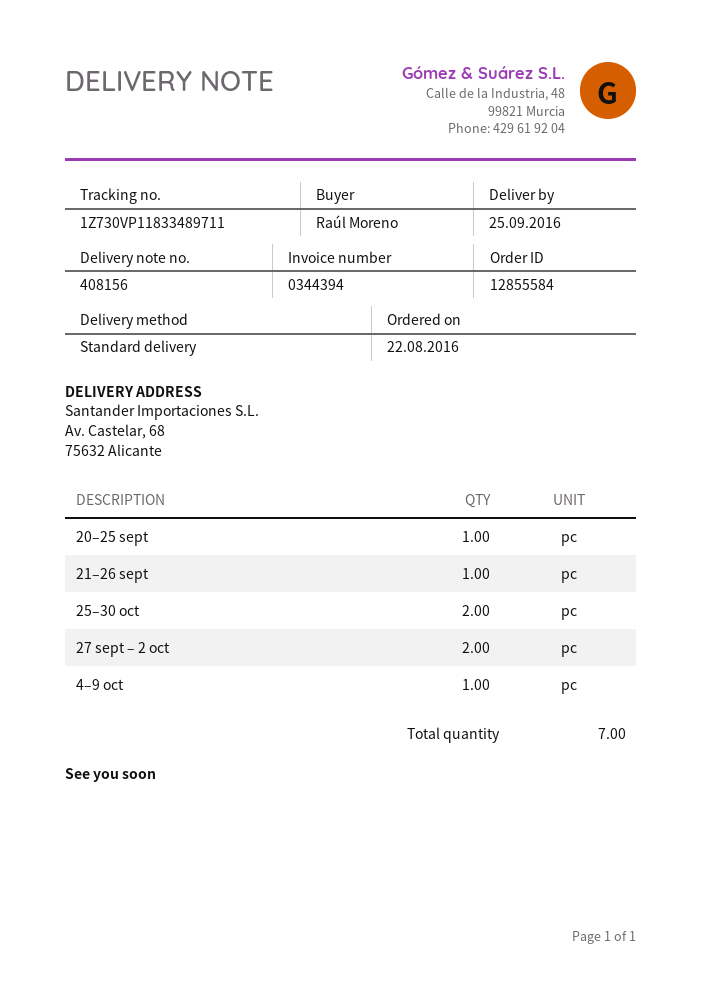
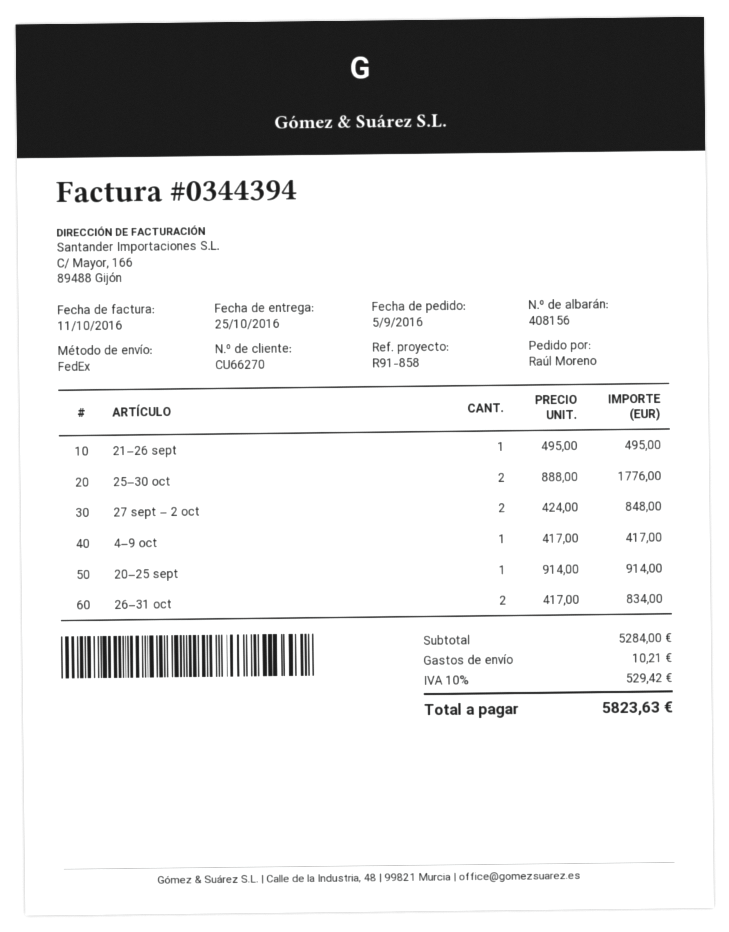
order date: 2016-08-22 -> 2016-09-05
delivery date: 2016-09-25 -> 2016-10-25
shipping method: standard -> FedEx
26–31 oct: none -> 2

